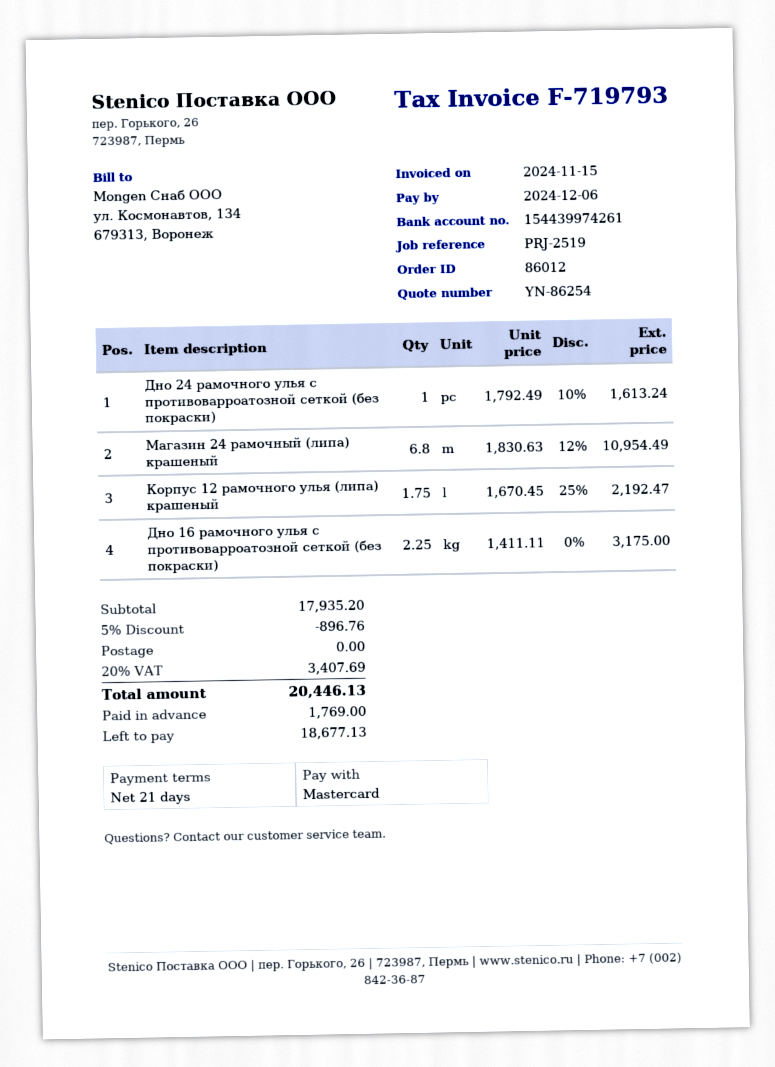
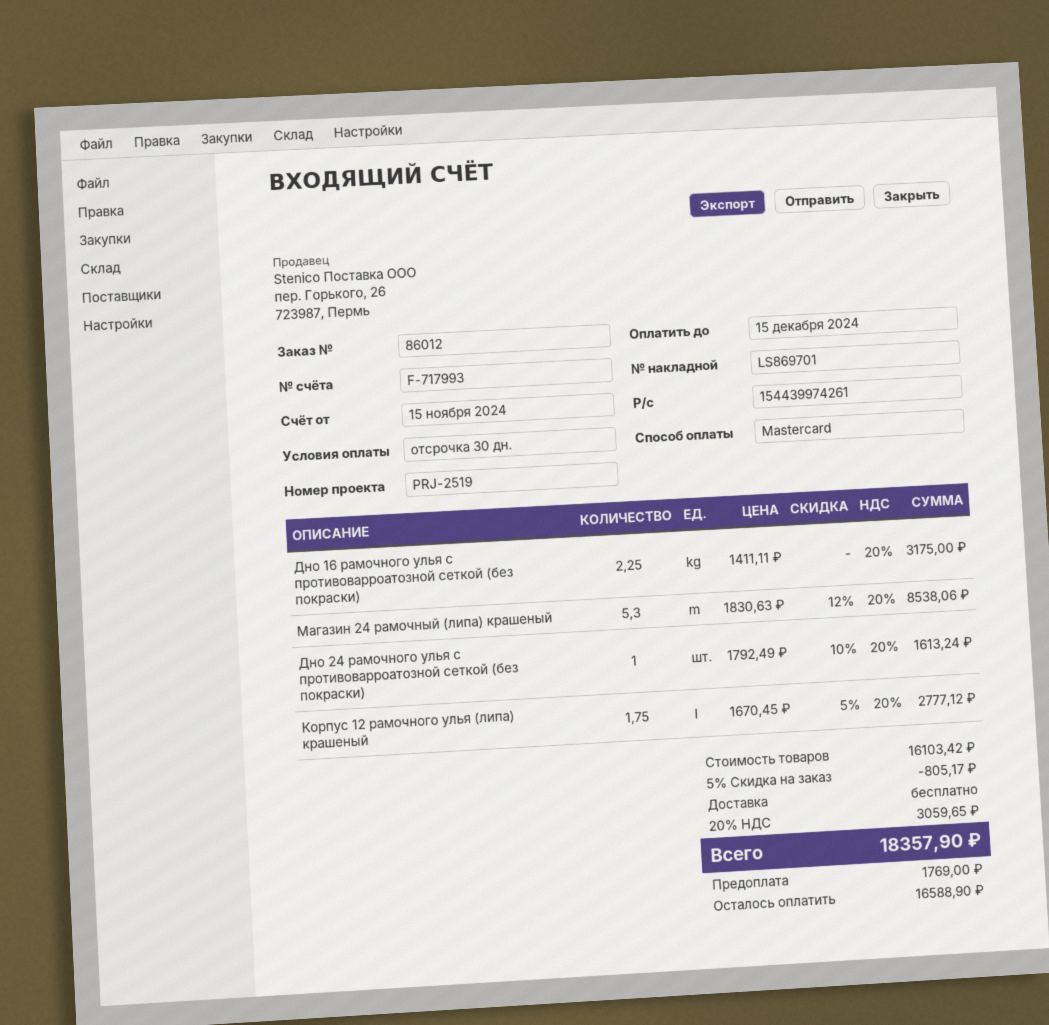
invoice number: F-719793 -> F-717993
payment terms: 21 days -> 30 days
due date: 2024-12-06 -> 2024-12-15
Магазин 24 рамочный (липа) крашеный: 6.8 x 1830.63 - 12% = 10954.49 -> 5.3 x 1830.63 - 12% = 8538.06
Корпус 12 рамочного улья (липа) крашеный: 1.75 x 1670.45 - 25% = 2192.47 -> 1.75 x 1670.45 - 5% = 2777.12
subtotal: 17935.20 -> 16103.42
discount: 5% = 896.76 -> 5% = 805.17
tax: 20% = 3407.69 -> 20% = 3059.65
total: 20446.13 -> 18357.90
balance: 18677.13 -> 16588.90

